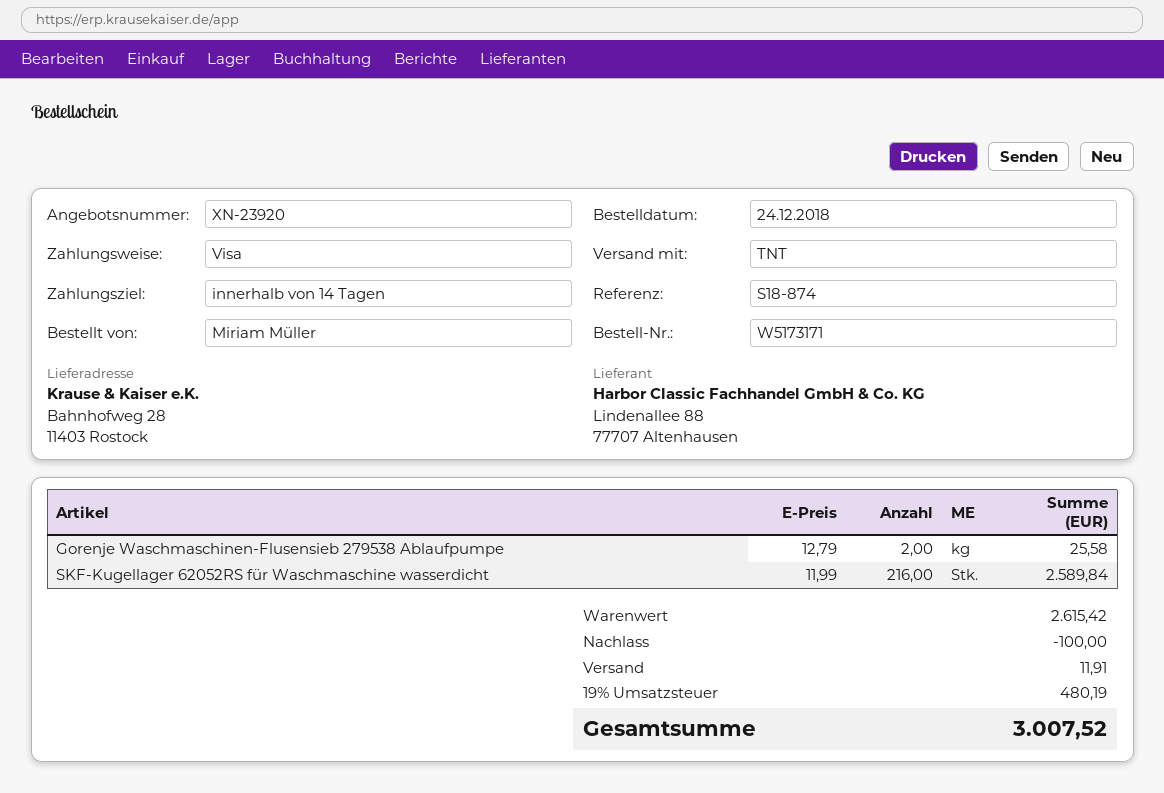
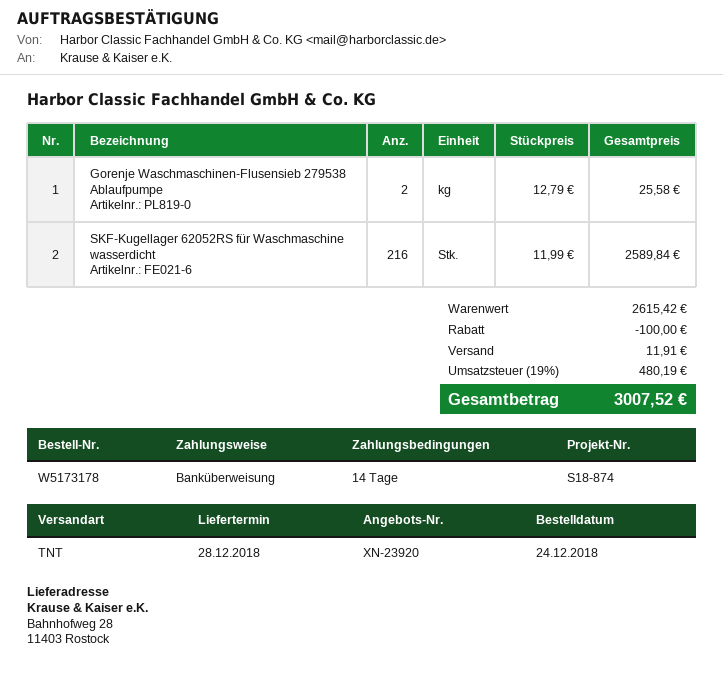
order number: W5173171 -> W5173178
payment method: Visa -> bank transfer

